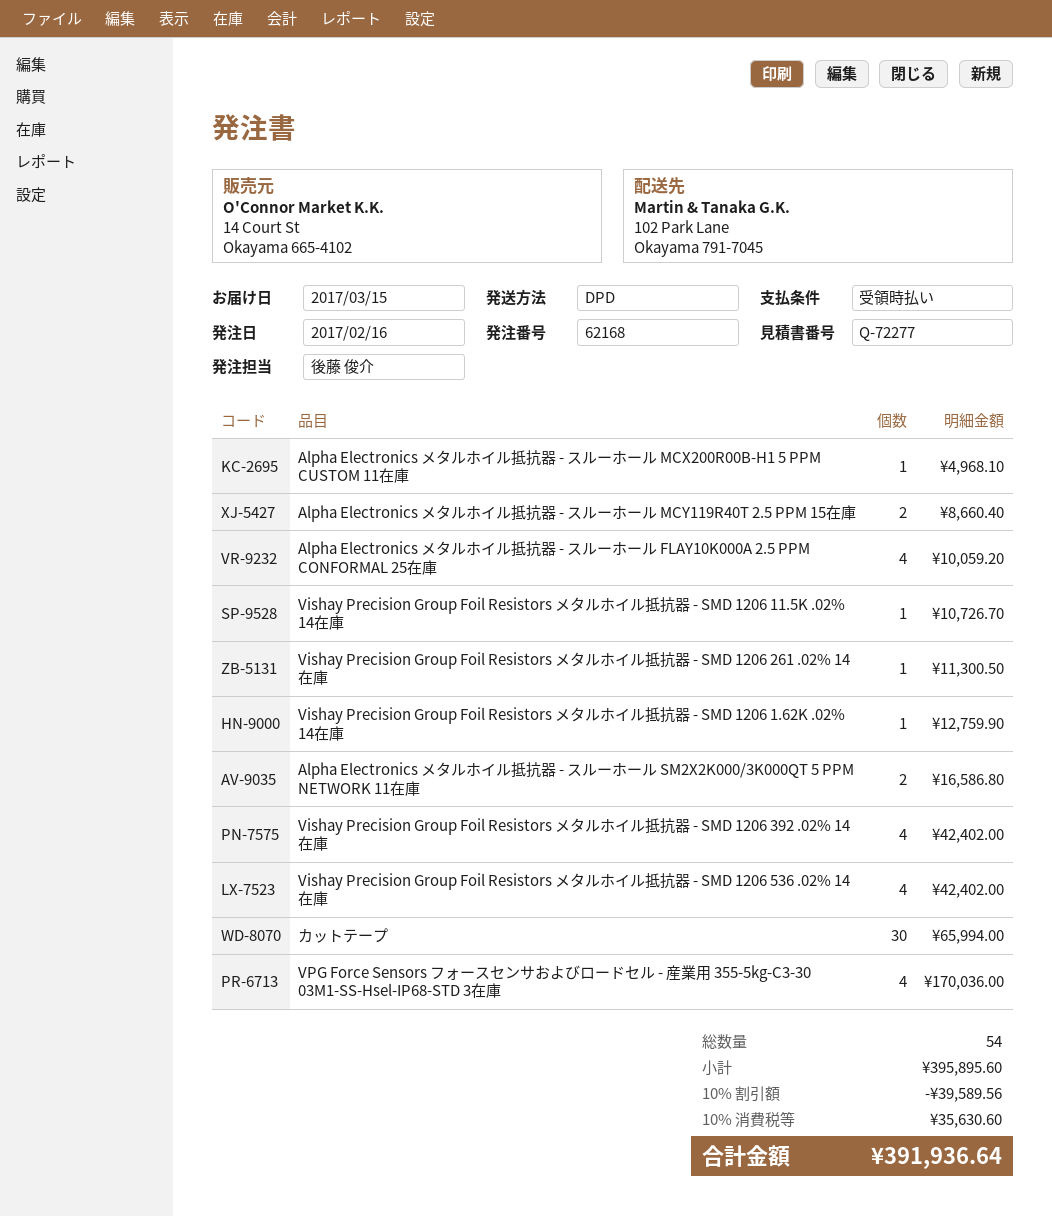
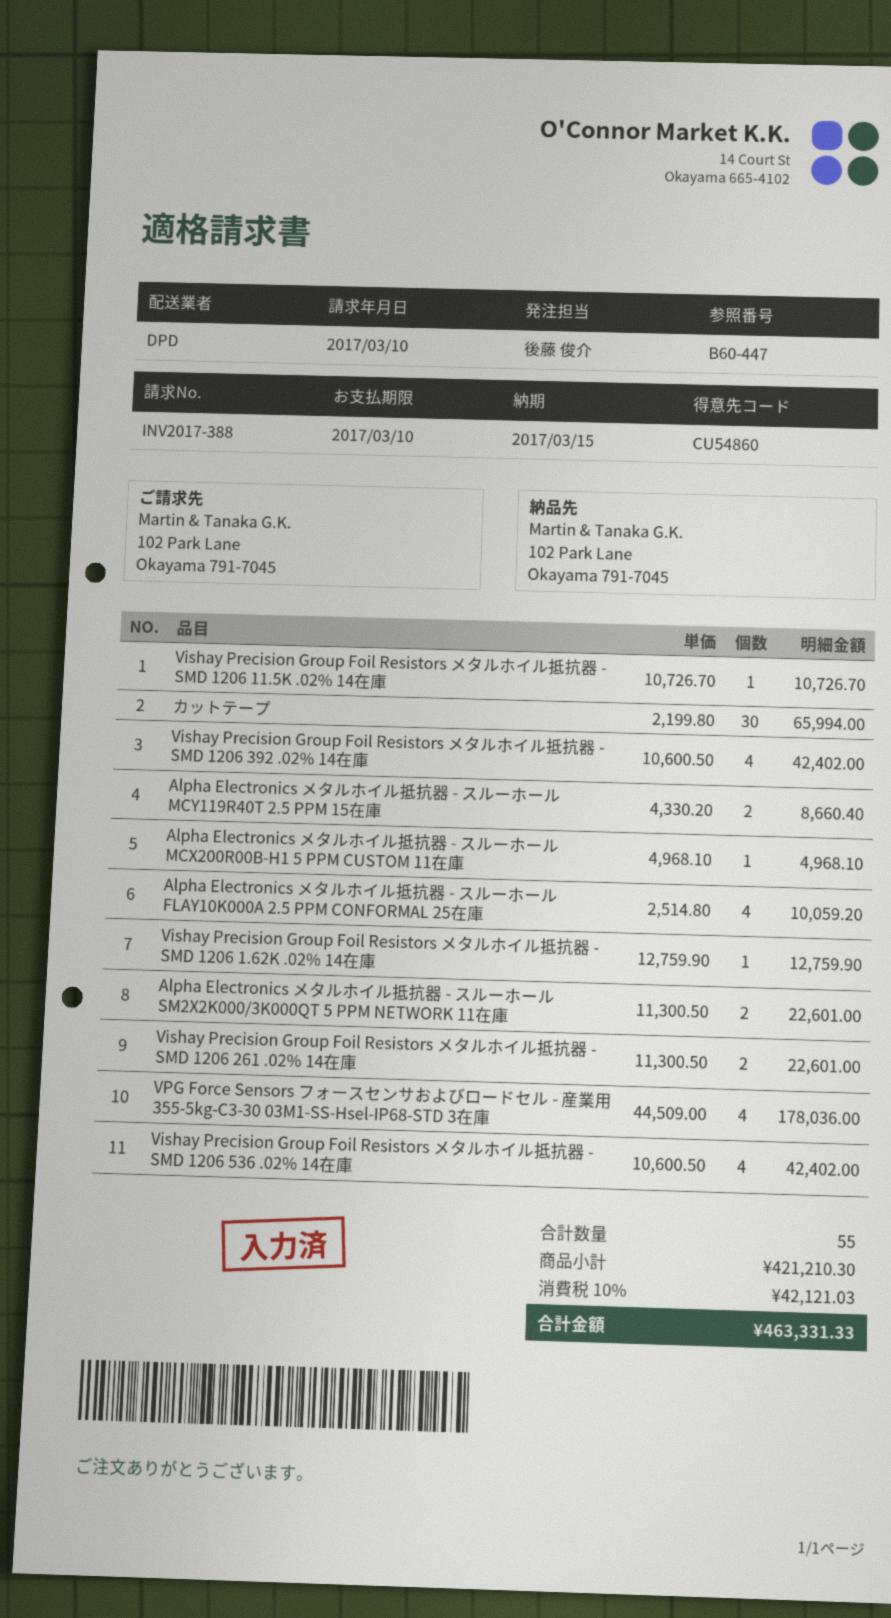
Vishay Precision Group Foil Resistors メタルホイル抵抗器 - SMD 1206 261 .02% 14在庫: 1 for 11300.50 -> 2 for 22601.00
Alpha Electronics メタルホイル抵抗器 - スルーホール SM2X2K000/3K000QT 5 PPM NETWORK 11在庫: 2 for 16586.80 -> 2 for 22601.00
VPG Force Sensors フォースセンサおよびロードセル - 産業用 355-5kg-C3-30 03M1-SS-Hsel-IP68-STD 3在庫: 4 for 170036.00 -> 4 for 178036.00
total quantity: 54 -> 55
subtotal: 395895.60 -> 421210.30
discount: 10% = 39589.56 -> none
tax: 10% = 35630.60 -> 10% = 42121.03
total: 391936.64 -> 463331.33

